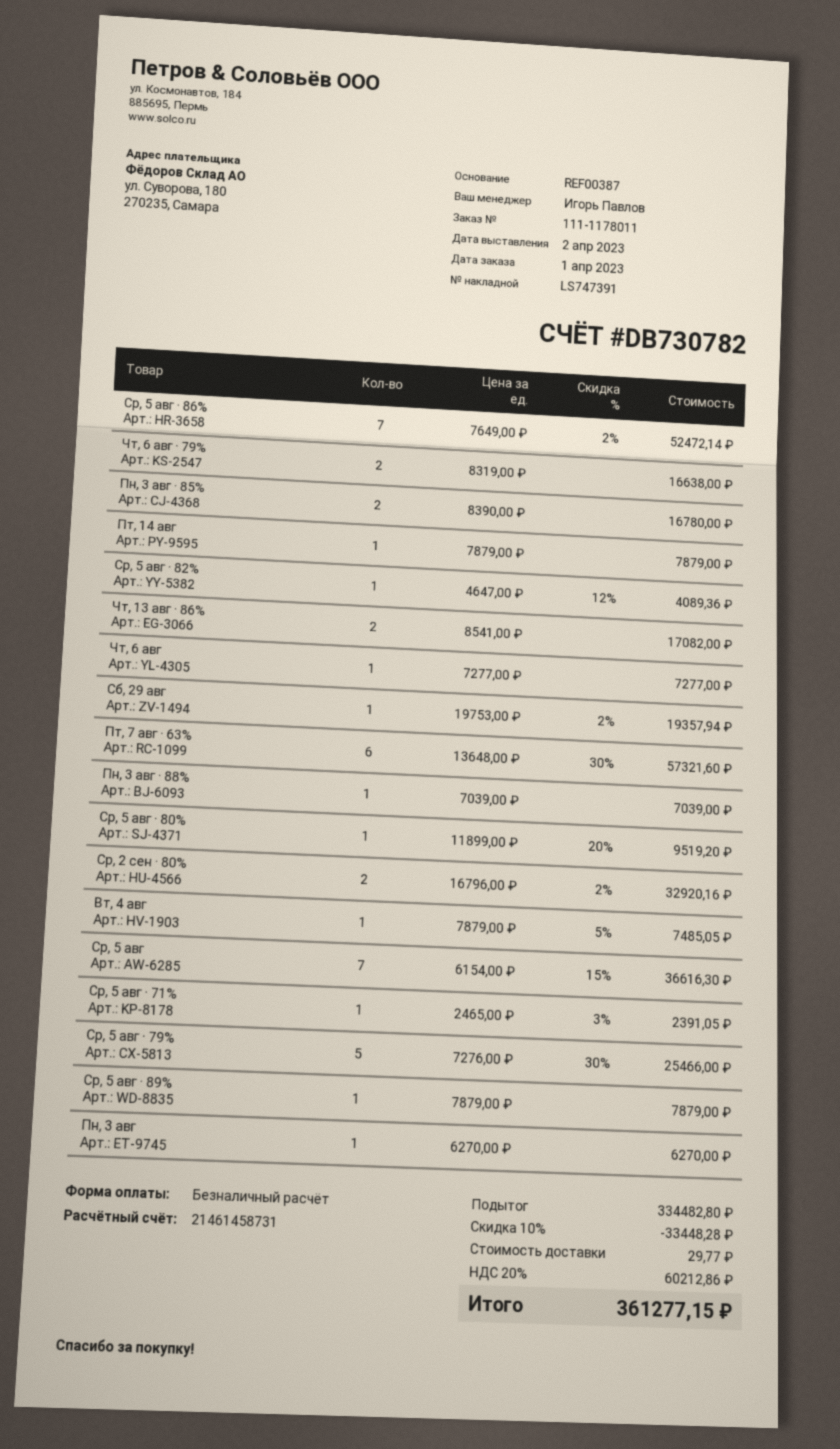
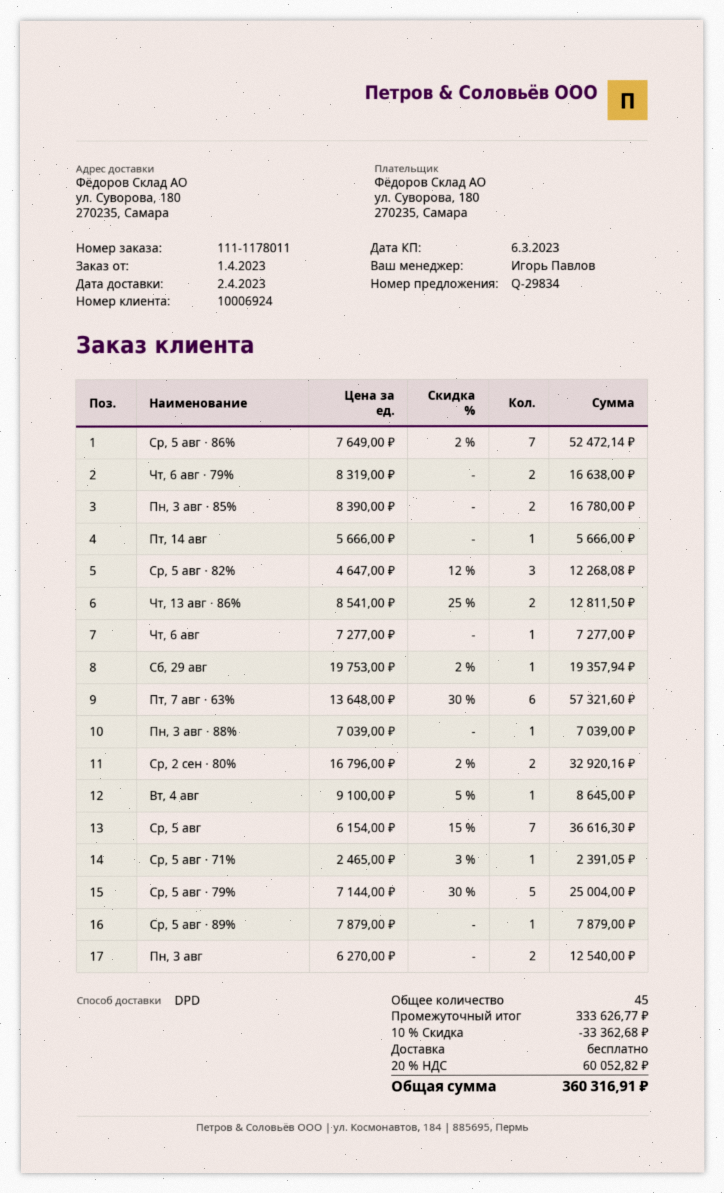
Пт, 14 авг: 1 x 7879.00 = 7879.00 -> 1 x 5666.00 = 5666.00
Ср, 5 авг · 82%: 1 x 4647.00 - 12% = 4089.36 -> 3 x 4647.00 - 12% = 12268.08
Чт, 13 авг · 86%: 2 x 8541.00 = 17082.00 -> 2 x 8541.00 - 25% = 12811.50
Ср, 5 авг · 80%: 1 x 11899.00 - 20% = 9519.20 -> none
Вт, 4 авг: 1 x 7879.00 - 5% = 7485.05 -> 1 x 9100.00 - 5% = 8645.00
Ср, 5 авг · 79%: 5 x 7276.00 - 30% = 25466.00 -> 5 x 7144.00 - 30% = 25004.00
Пн, 3 авг: 1 x 6270.00 = 6270.00 -> 2 x 6270.00 = 12540.00
subtotal: 334482.80 -> 333626.77
discount: 10% = 33448.28 -> 10% = 33362.68
shipping: 29.77 -> 0.00
tax: 20% = 60212.86 -> 20% = 60052.82
total: 361277.15 -> 360316.91

